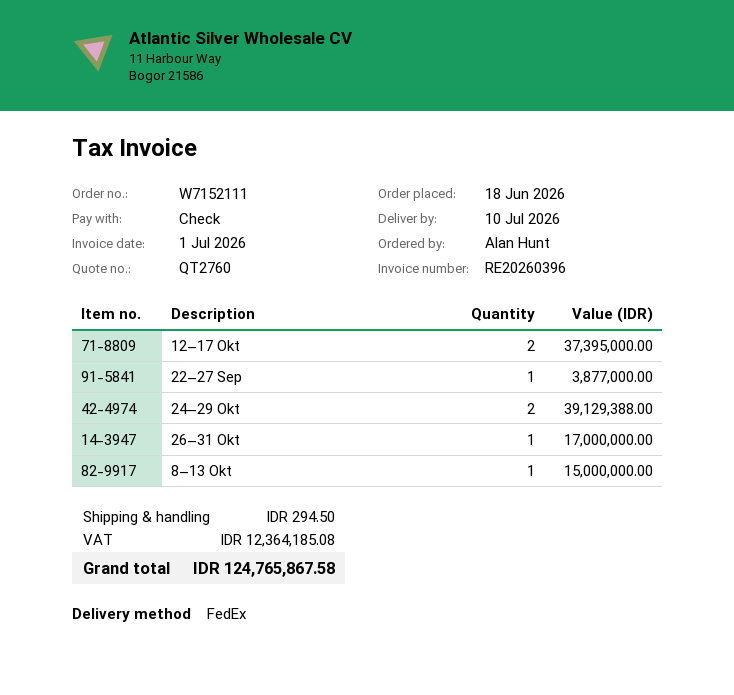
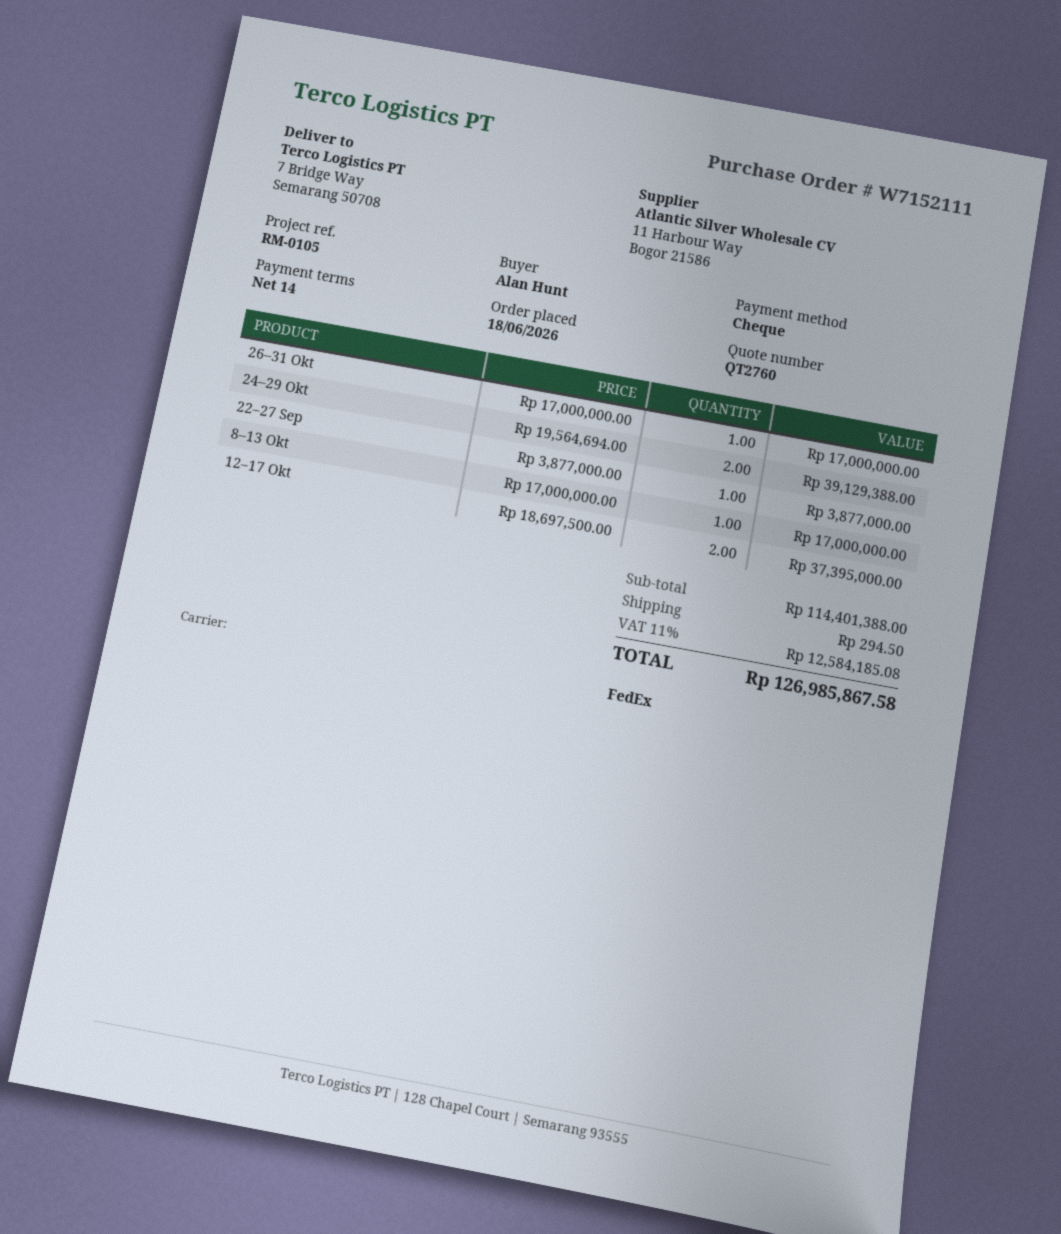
8–13 Okt: 1 for 15000000.00 -> 1 for 17000000.00
tax: 12364185.08 -> 12584185.08
total: 124765867.58 -> 126985867.58

